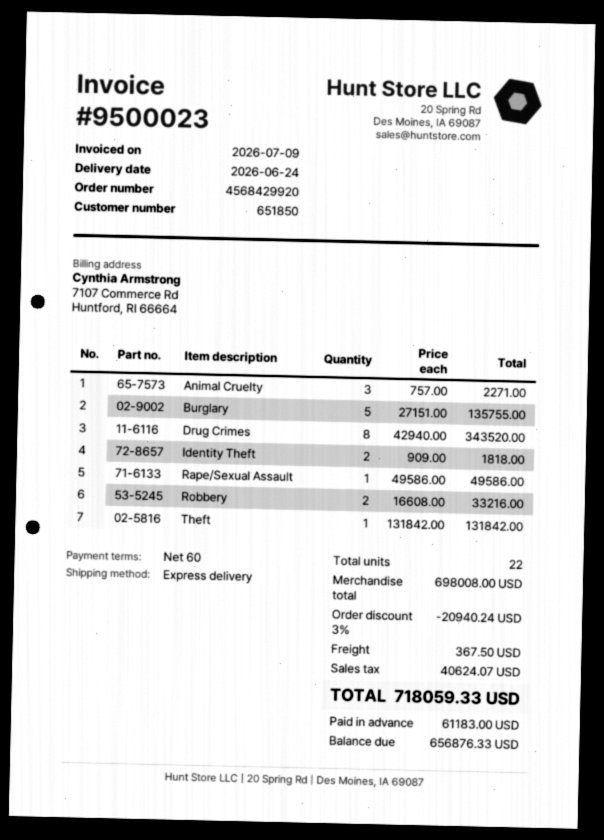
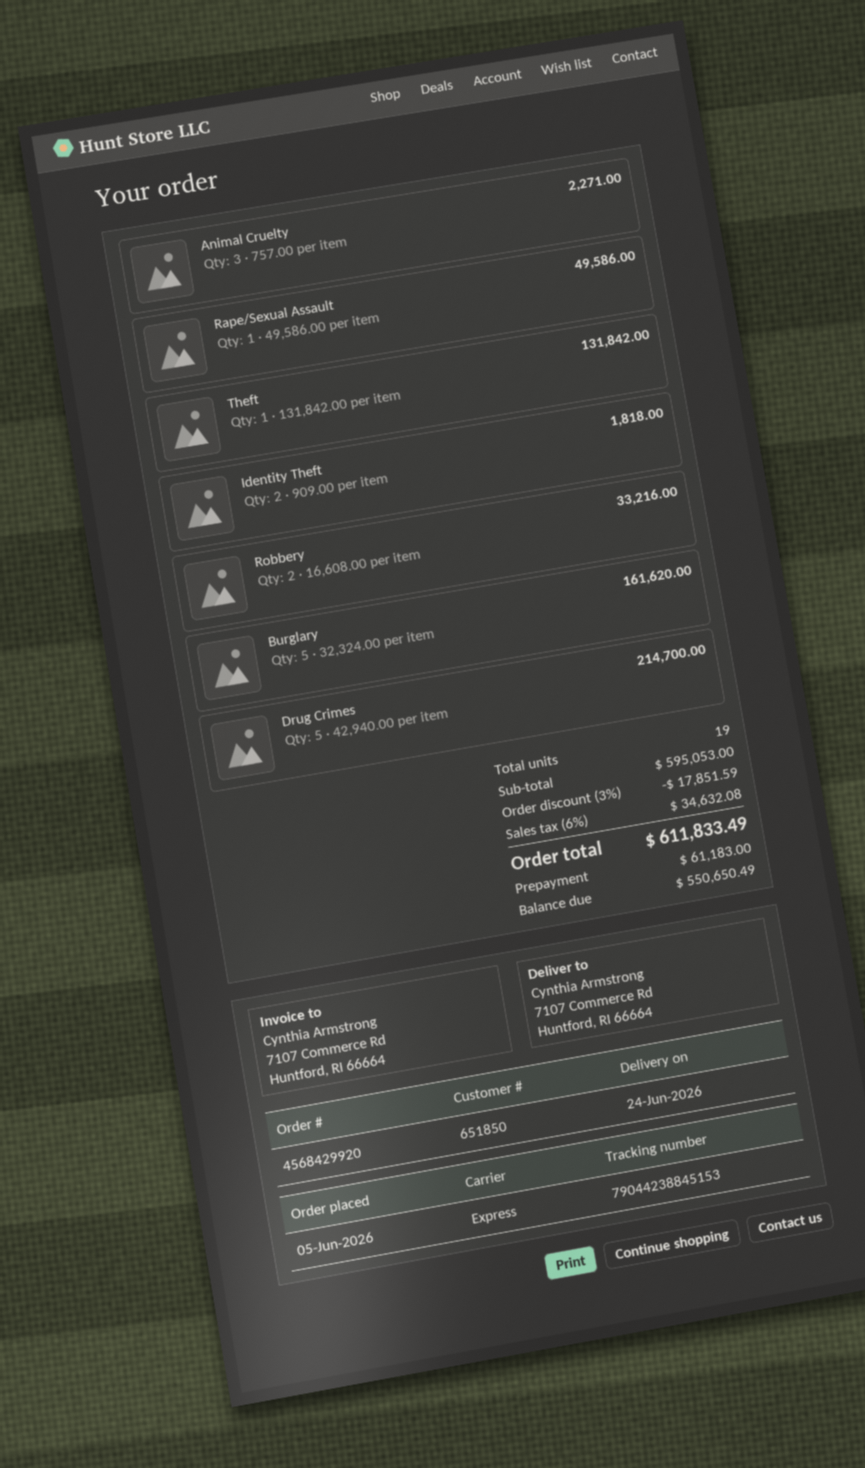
Burglary: 5 x 27151.00 = 135755.00 -> 5 x 32324.00 = 161620.00
Drug Crimes: 8 x 42940.00 = 343520.00 -> 5 x 42940.00 = 214700.00
total quantity: 22 -> 19
subtotal: 698008.00 -> 595053.00
discount: 3% = 20940.24 -> 3% = 17851.59
shipping: 367.50 -> none
tax: 40624.07 -> 34632.08
total: 718059.33 -> 611833.49
balance: 656876.33 -> 550650.49

